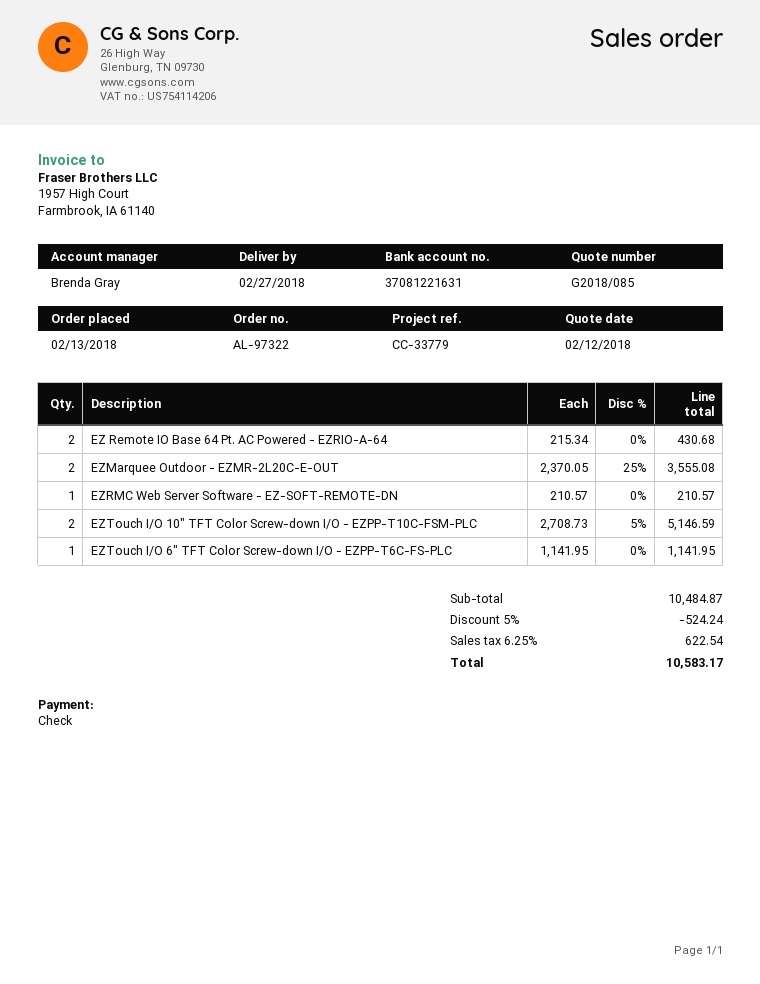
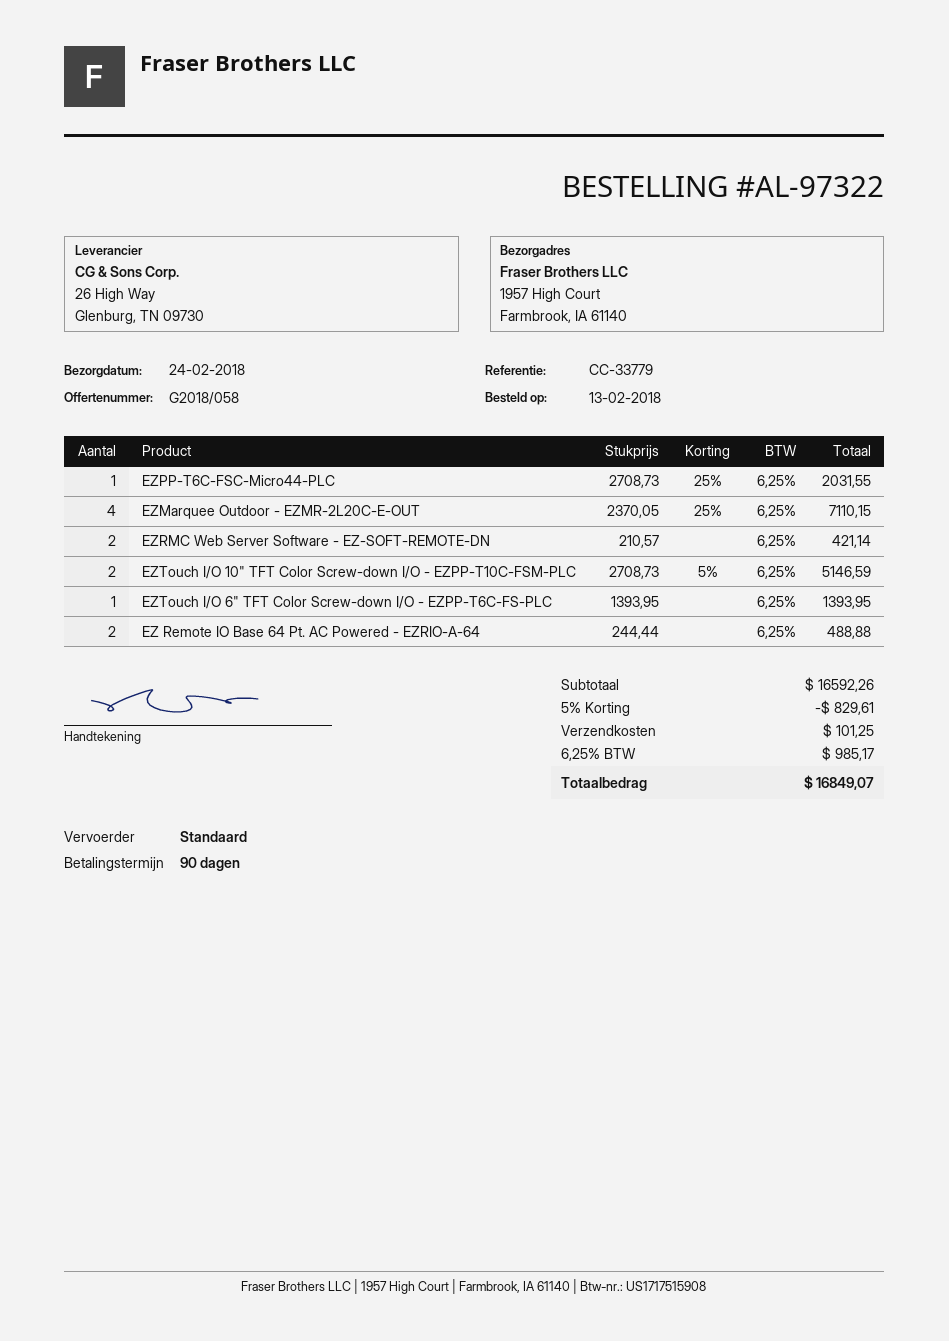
quote number: G2018/085 -> G2018/058
delivery date: 2018-02-27 -> 2018-02-24
EZ Remote IO Base 64 Pt. AC Powered - EZRIO-A-64: 2 x 215.34 = 430.68 -> 2 x 244.44 = 488.88
EZMarquee Outdoor - EZMR-2L20C-E-OUT: 2 x 2370.05 - 25% = 3555.08 -> 4 x 2370.05 - 25% = 7110.15
EZRMC Web Server Software - EZ-SOFT-REMOTE-DN: 1 x 210.57 = 210.57 -> 2 x 210.57 = 421.14
EZTouch I/O 6" TFT Color Screw-down I/O - EZPP-T6C-FS-PLC: 1 x 1141.95 = 1141.95 -> 1 x 1393.95 = 1393.95
EZPP-T6C-FSC-Micro44-PLC: none -> 1 x 2708.73 - 25% = 2031.55
subtotal: 10484.87 -> 16592.26
discount: 5% = 524.24 -> 5% = 829.61
shipping: none -> 101.25
tax: 6.25% = 622.54 -> 6.25% = 985.17
total: 10583.17 -> 16849.07

